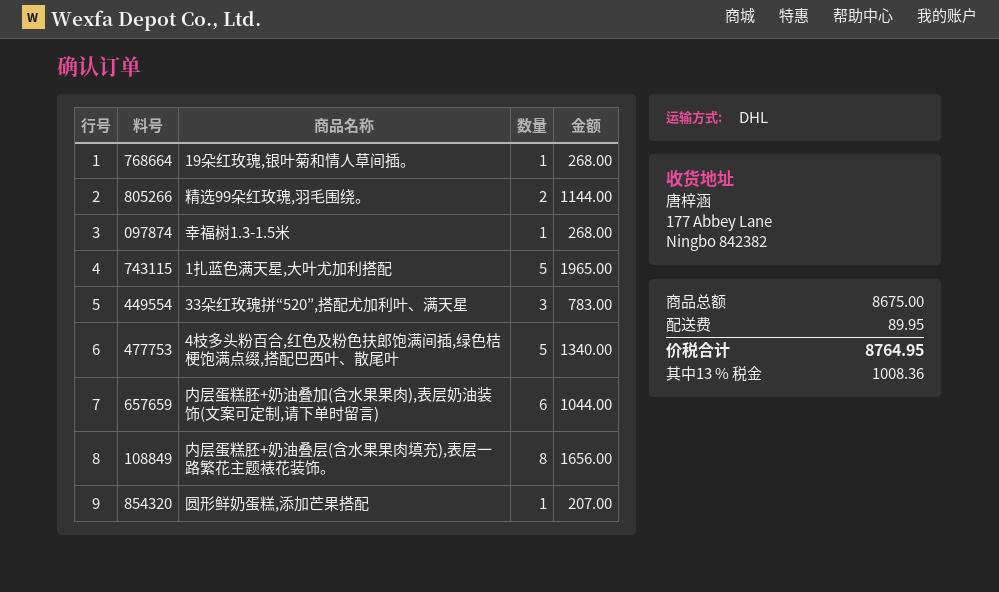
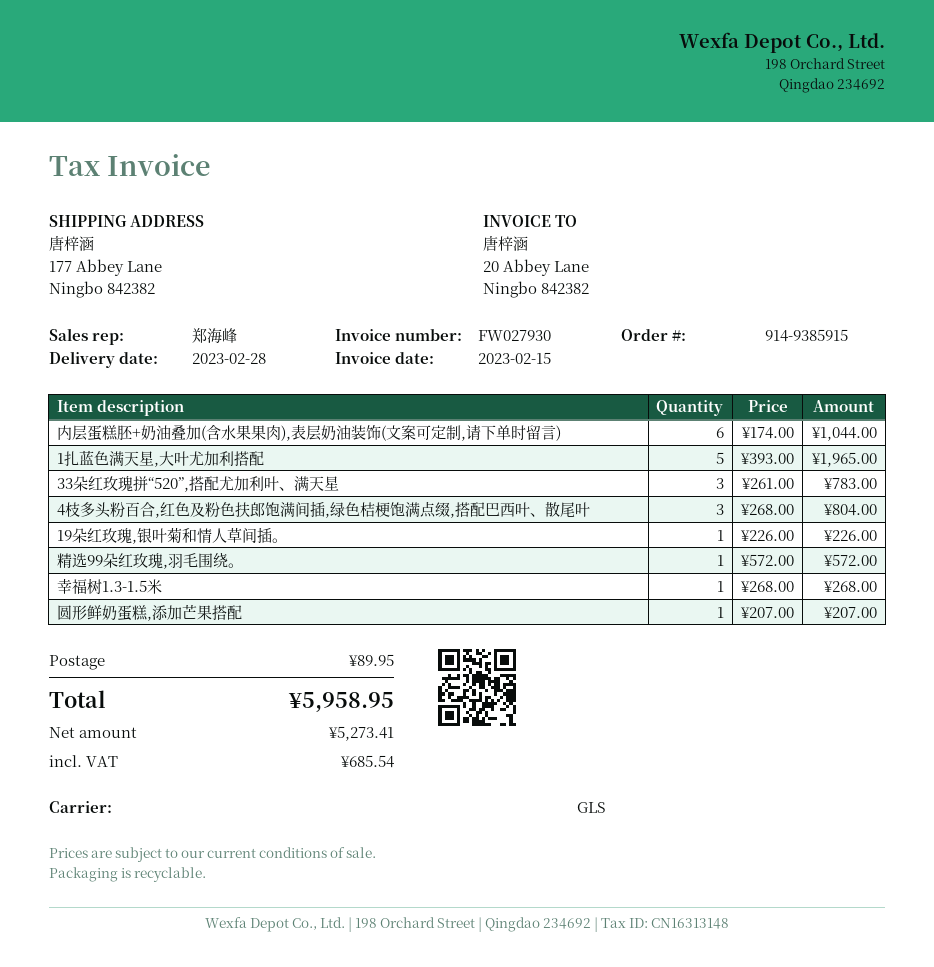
shipping method: DHL -> GLS
19朵红玫瑰,银叶菊和情人草间插。: 1 for 268.00 -> 1 for 226.00
精选99朵红玫瑰,羽毛围绕。: 2 for 1144.00 -> 1 for 572.00
4枝多头粉百合,红色及粉色扶郎饱满间插,绿色桔梗饱满点缀,搭配巴西叶、散尾叶: 5 for 1340.00 -> 3 for 804.00
内层蛋糕胚+奶油叠层(含水果果肉填充),表层一路繁花主题裱花装饰。: 8 for 1656.00 -> none
tax: 1008.36 -> 685.54
total: 8764.95 -> 5958.95

